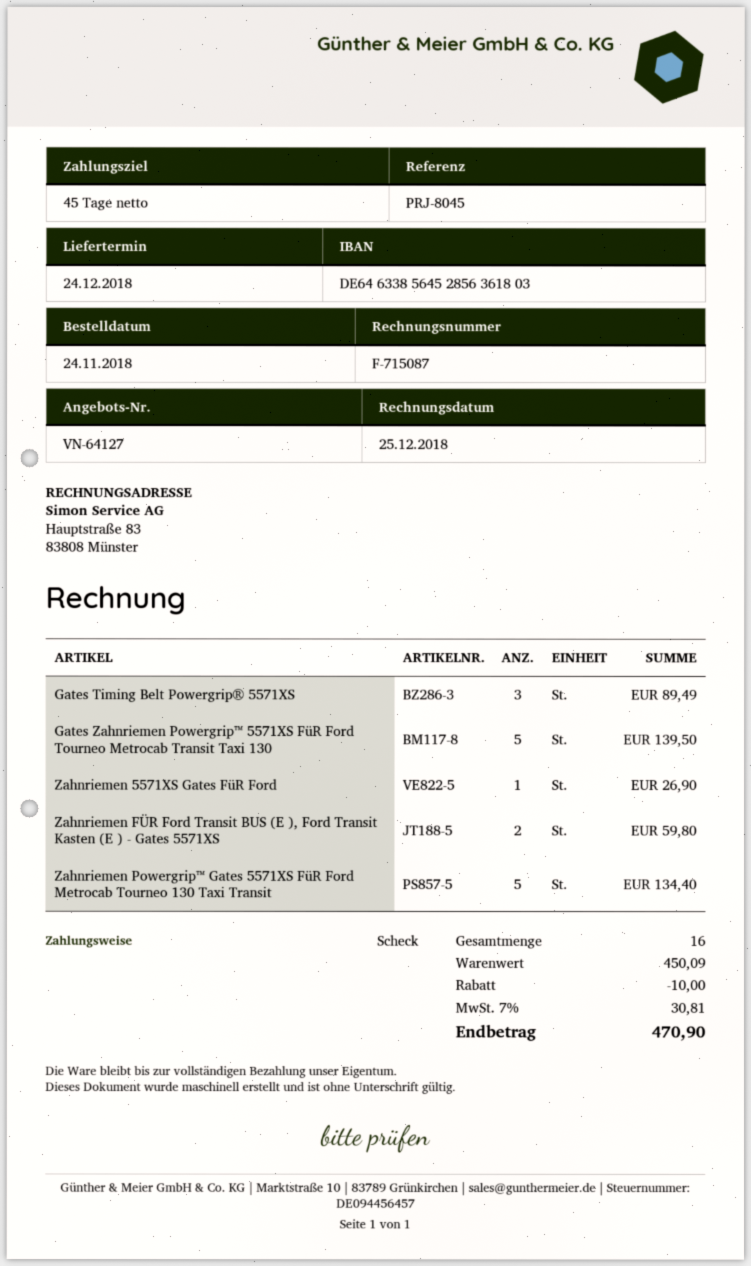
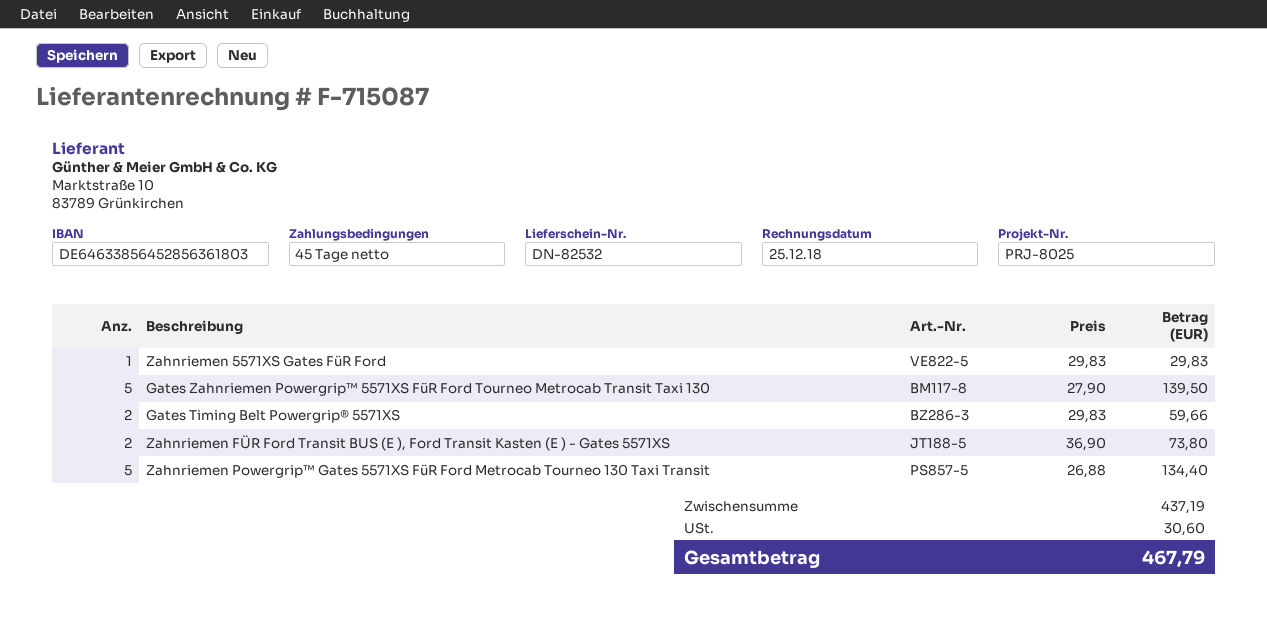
reference: PRJ-8045 -> PRJ-8025
Gates Timing Belt Powergrip® 5571XS: 3 for 89.49 -> 2 for 59.66
Zahnriemen 5571XS Gates FüR Ford: 1 for 26.90 -> 1 for 29.83
Zahnriemen FÜR Ford Transit BUS (E ), Ford Transit Kasten (E ) - Gates 5571XS: 2 for 59.80 -> 2 for 73.80
subtotal: 450.09 -> 437.19
discount: 10.00 -> none
tax: 30.81 -> 30.60
total: 470.90 -> 467.79

